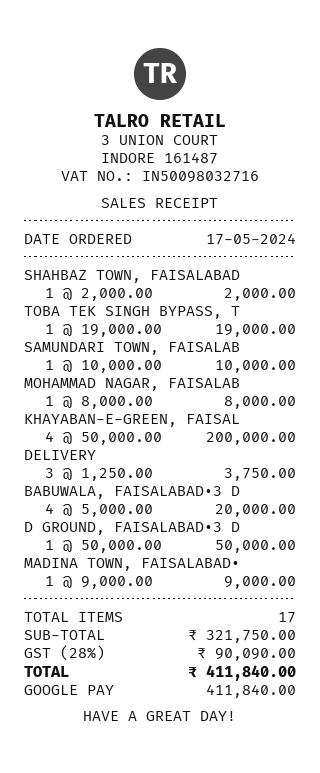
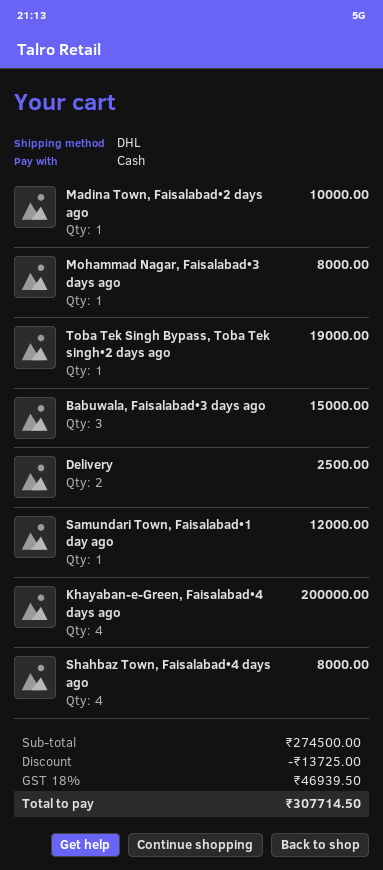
payment method: Google Pay -> cash
SHAHBAZ TOWN, FAISALABAD: 1 for 2000.00 -> 4 for 8000.00
SAMUNDARI TOWN, FAISALAB: 1 for 10000.00 -> 1 for 12000.00
DELIVERY: 3 for 3750.00 -> 2 for 2500.00
BABUWALA, FAISALABAD•3 D: 4 for 20000.00 -> 3 for 15000.00
D GROUND, FAISALABAD•3 D: 1 for 50000.00 -> none
MADINA TOWN, FAISALABAD•: 1 for 9000.00 -> 1 for 10000.00
subtotal: 321750.00 -> 274500.00
discount: none -> 13725.00
tax: 28% = 90090.00 -> 18% = 46939.50
total: 411840.00 -> 307714.50

